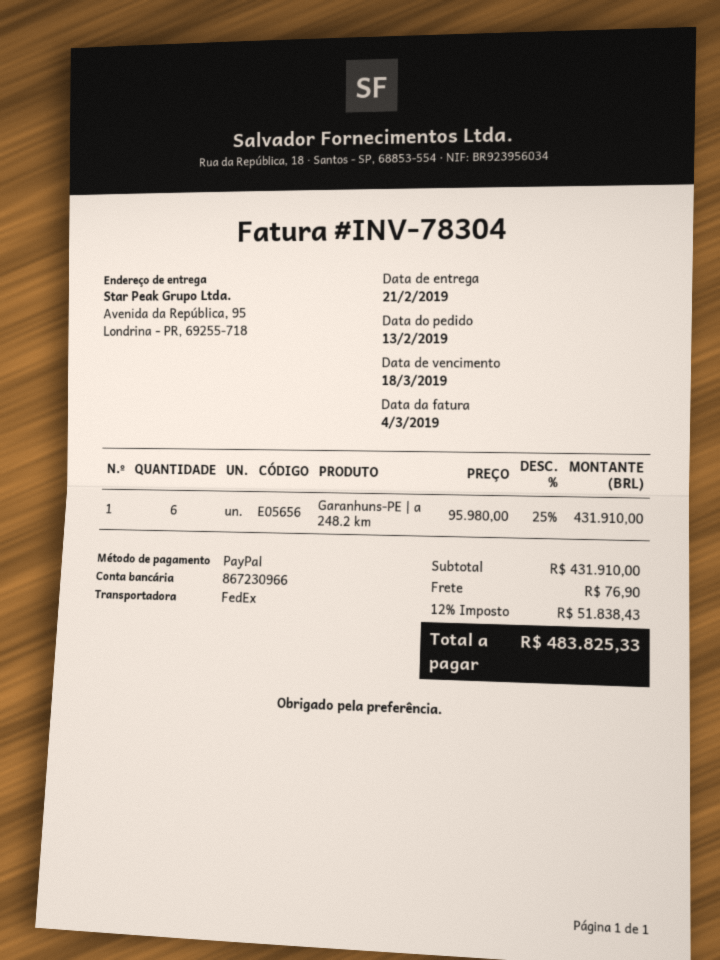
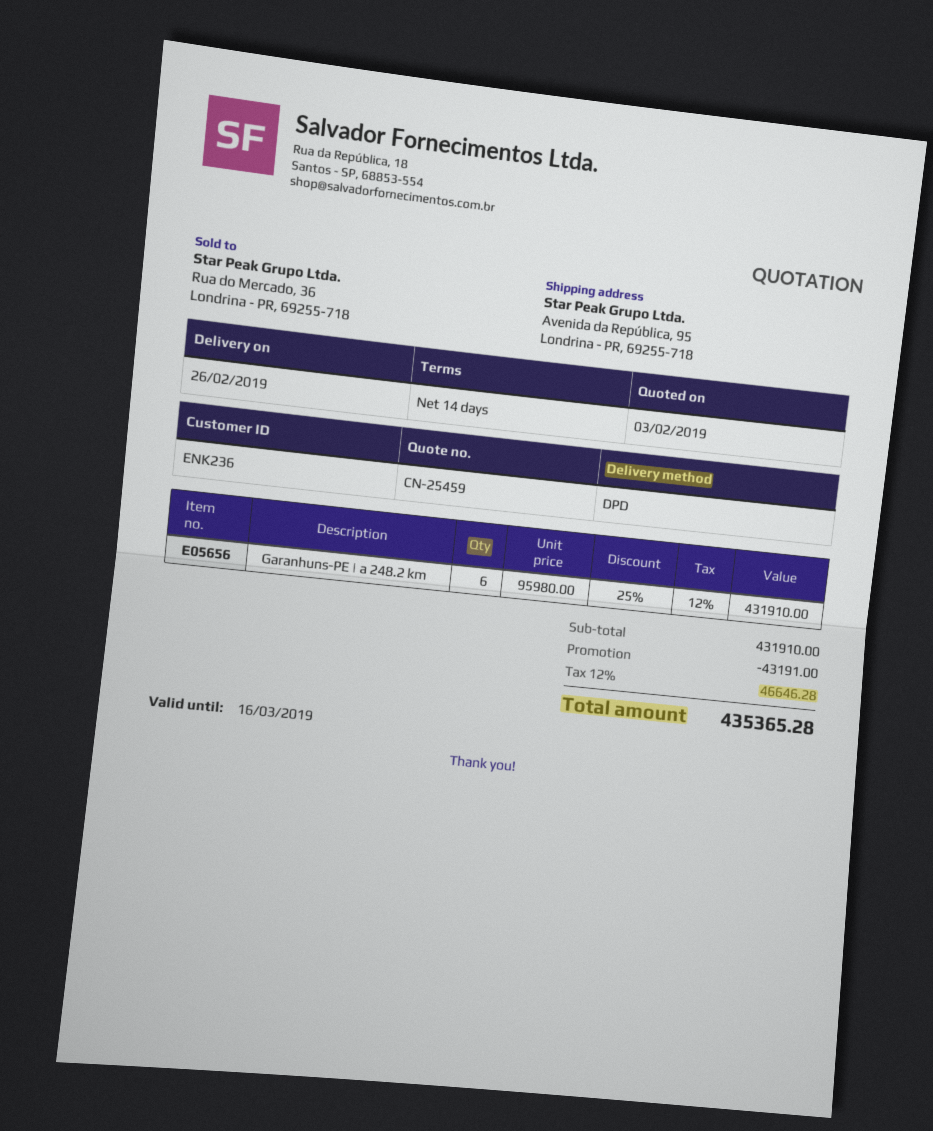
delivery date: 2019-02-21 -> 2019-02-26
shipping method: FedEx -> DPD
discount: none -> 43191.00
shipping: 76.90 -> none
tax: 12% = 51838.43 -> 12% = 46646.28
total: 483825.33 -> 435365.28

